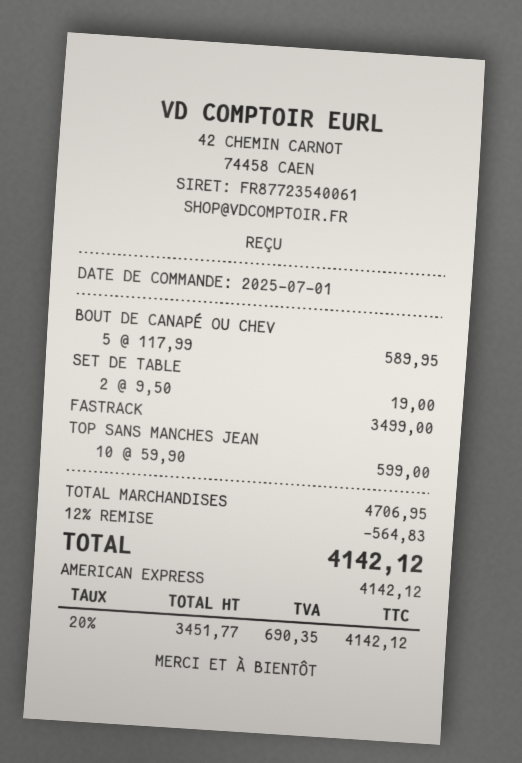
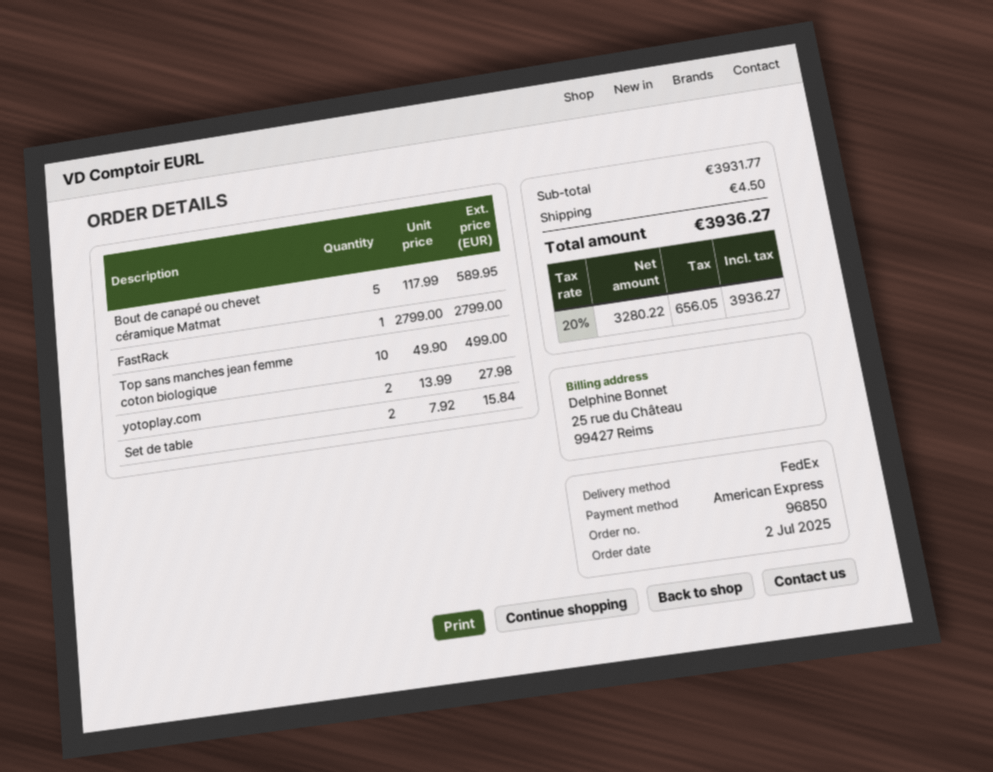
order date: 2025-07-01 -> 2025-07-02
SET DE TABLE: 2 x 9.50 = 19.00 -> 2 x 7.92 = 15.84
FASTRACK: 1 x 3499.00 = 3499.00 -> 1 x 2799.00 = 2799.00
TOP SANS MANCHES JEAN: 10 x 59.90 = 599.00 -> 10 x 49.90 = 499.00
yotoplay.com: none -> 2 x 13.99 = 27.98
subtotal: 4706.95 -> 3931.77
discount: 12% = 564.83 -> none
shipping: none -> 4.50
net: 3451.77 -> 3280.22
tax: 20% = 690.35 -> 20% = 656.05
total: 4142.12 -> 3936.27

